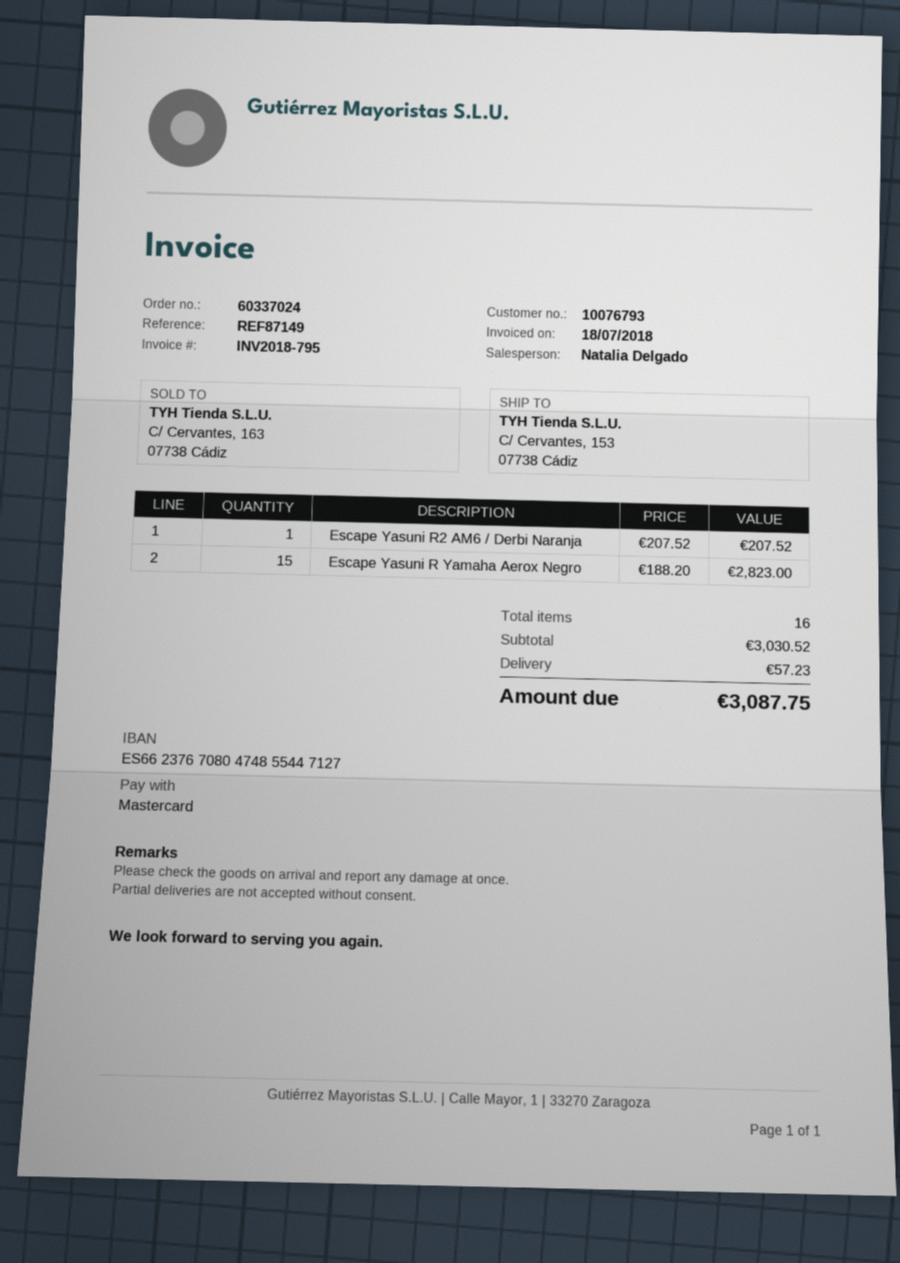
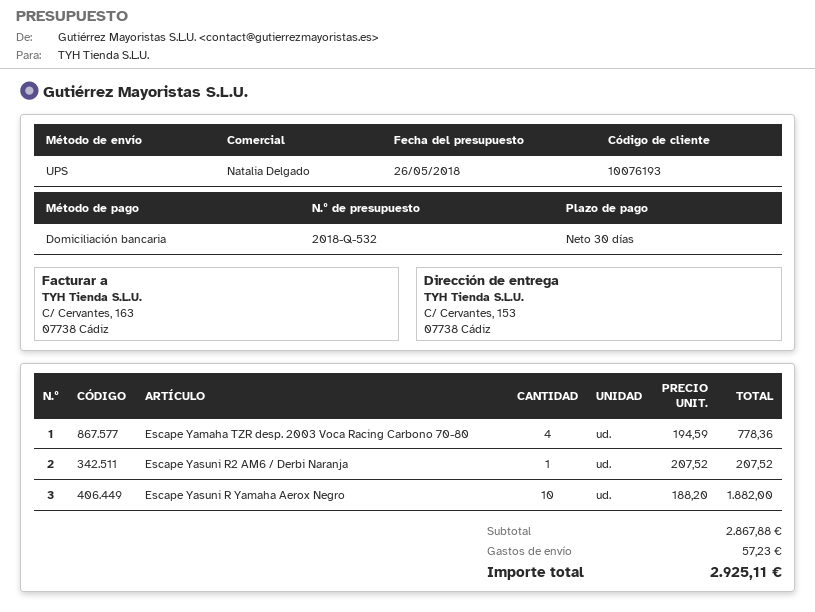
customer number: 10076793 -> 10076193
payment method: Mastercard -> direct debit
Escape Yasuni R Yamaha Aerox Negro: 15 x 188.20 = 2823.00 -> 10 x 188.20 = 1882.00
Escape Yamaha TZR desp. 2003 Voca Racing Carbono 70-80: none -> 4 x 194.59 = 778.36
subtotal: 3030.52 -> 2867.88
total: 3087.75 -> 2925.11

